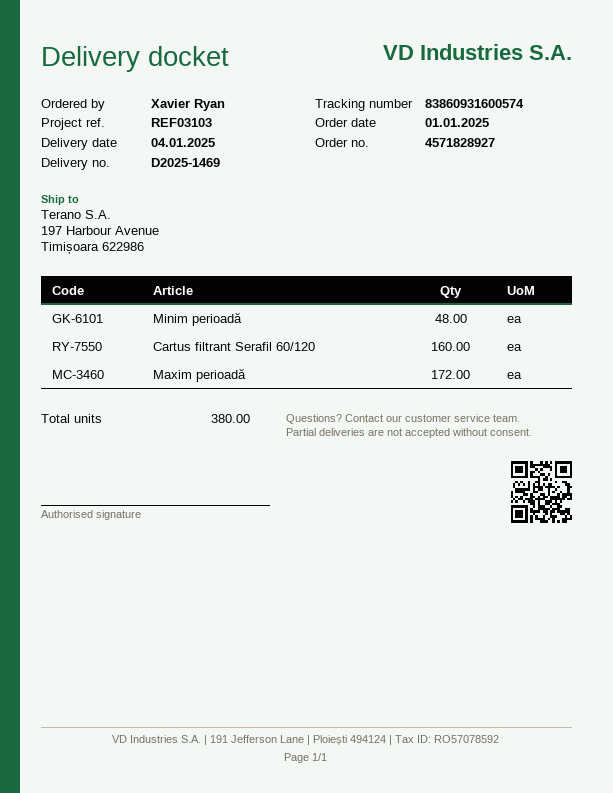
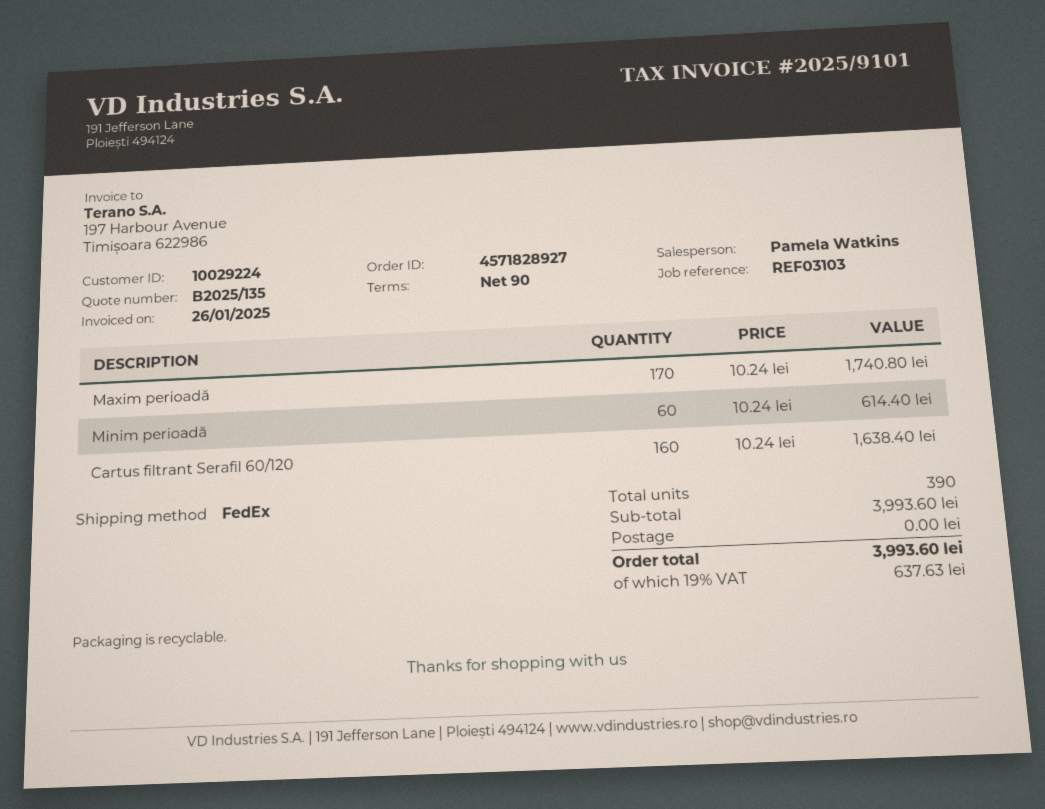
Minim perioadă: 48 -> 60
Maxim perioadă: 172 -> 170
total quantity: 380 -> 390

